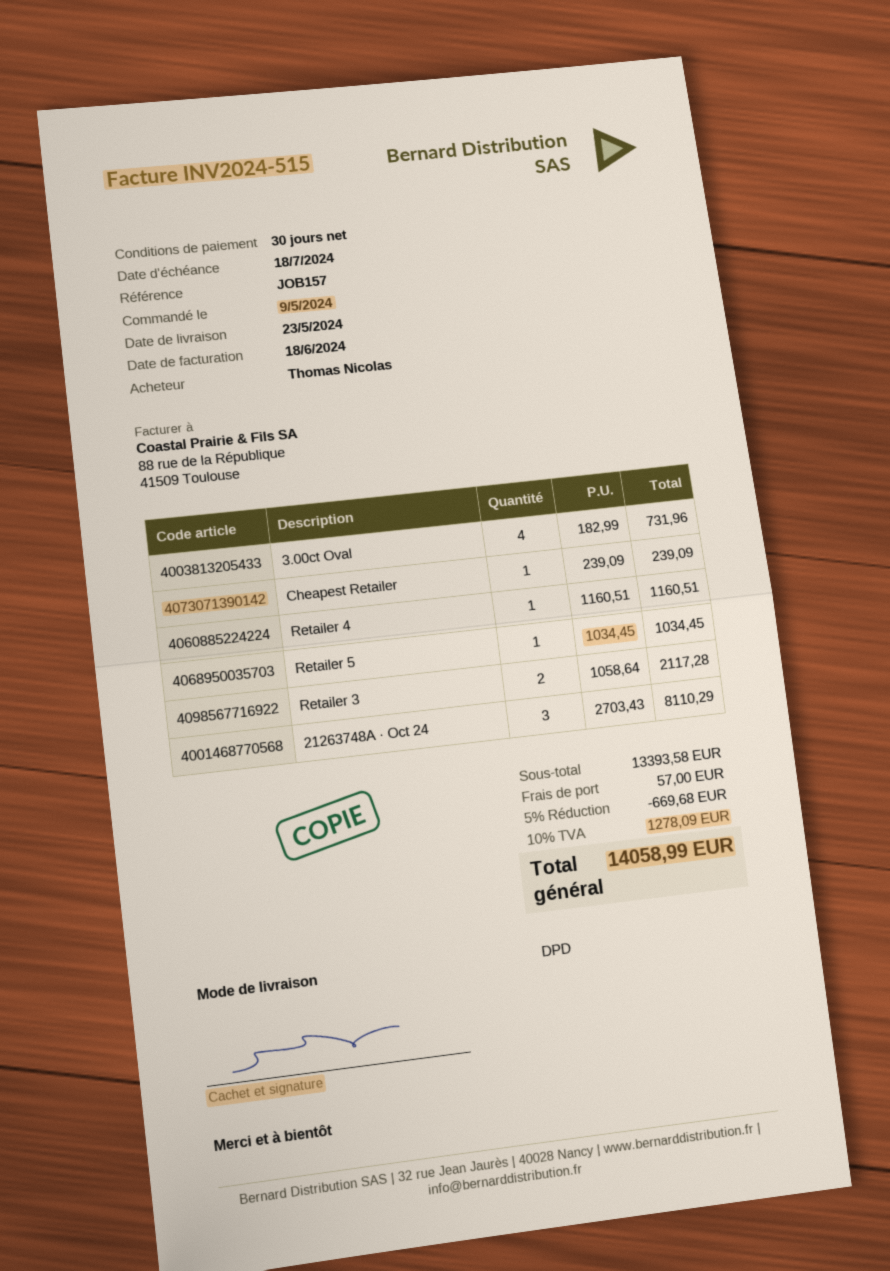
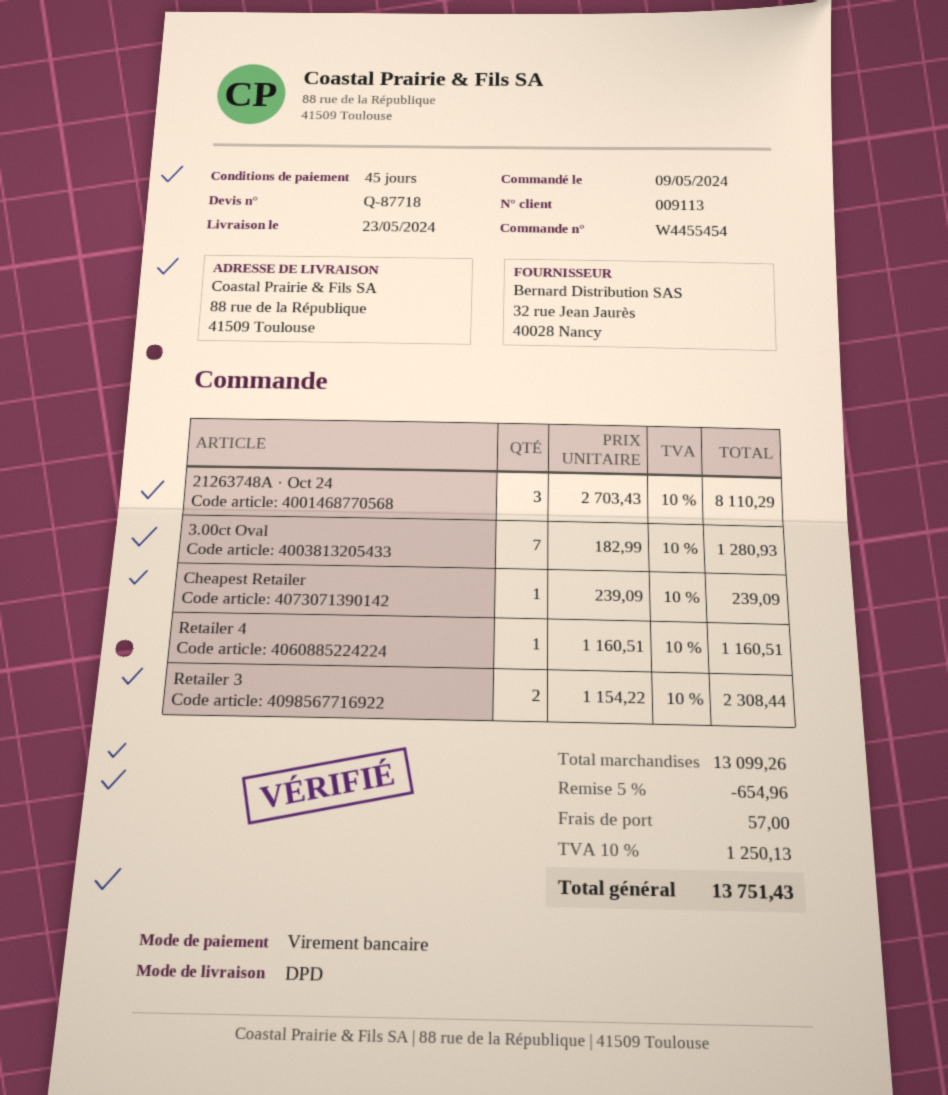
payment terms: 30 days -> 45 days
3.00ct Oval: 4 x 182.99 = 731.96 -> 7 x 182.99 = 1280.93
Retailer 5: 1 x 1034.45 = 1034.45 -> none
Retailer 3: 2 x 1058.64 = 2117.28 -> 2 x 1154.22 = 2308.44
subtotal: 13393.58 -> 13099.26
discount: 5% = 669.68 -> 5% = 654.96
tax: 10% = 1278.09 -> 10% = 1250.13
total: 14058.99 -> 13751.43

